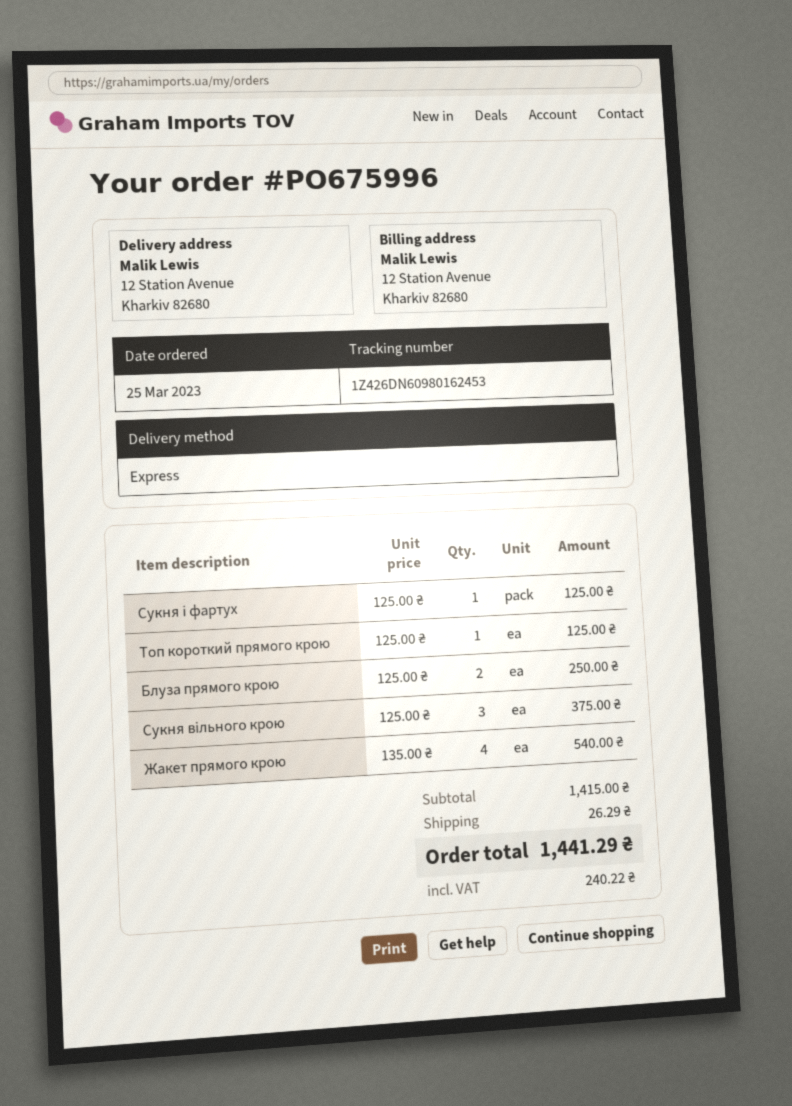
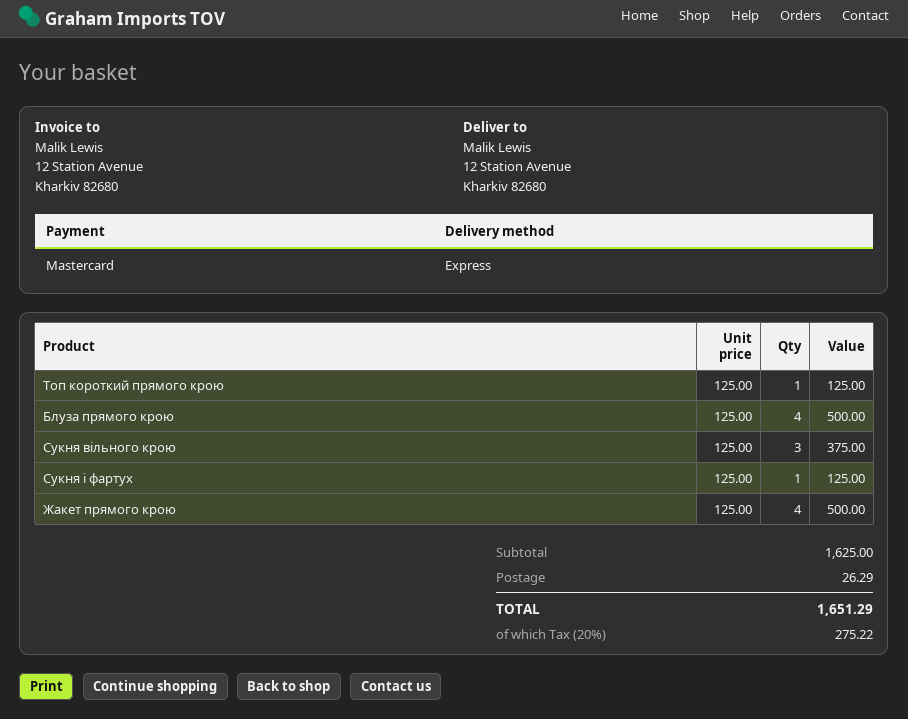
Блуза прямого крою: 2 x 125.00 = 250.00 -> 4 x 125.00 = 500.00
Жакет прямого крою: 4 x 135.00 = 540.00 -> 4 x 125.00 = 500.00
subtotal: 1415.00 -> 1625.00
tax: 240.22 -> 275.22
total: 1441.29 -> 1651.29

